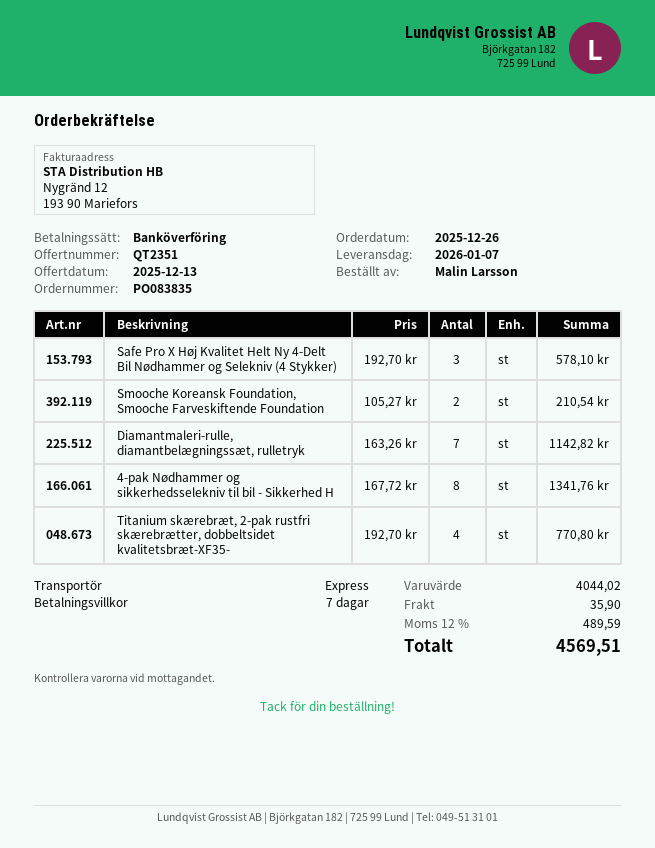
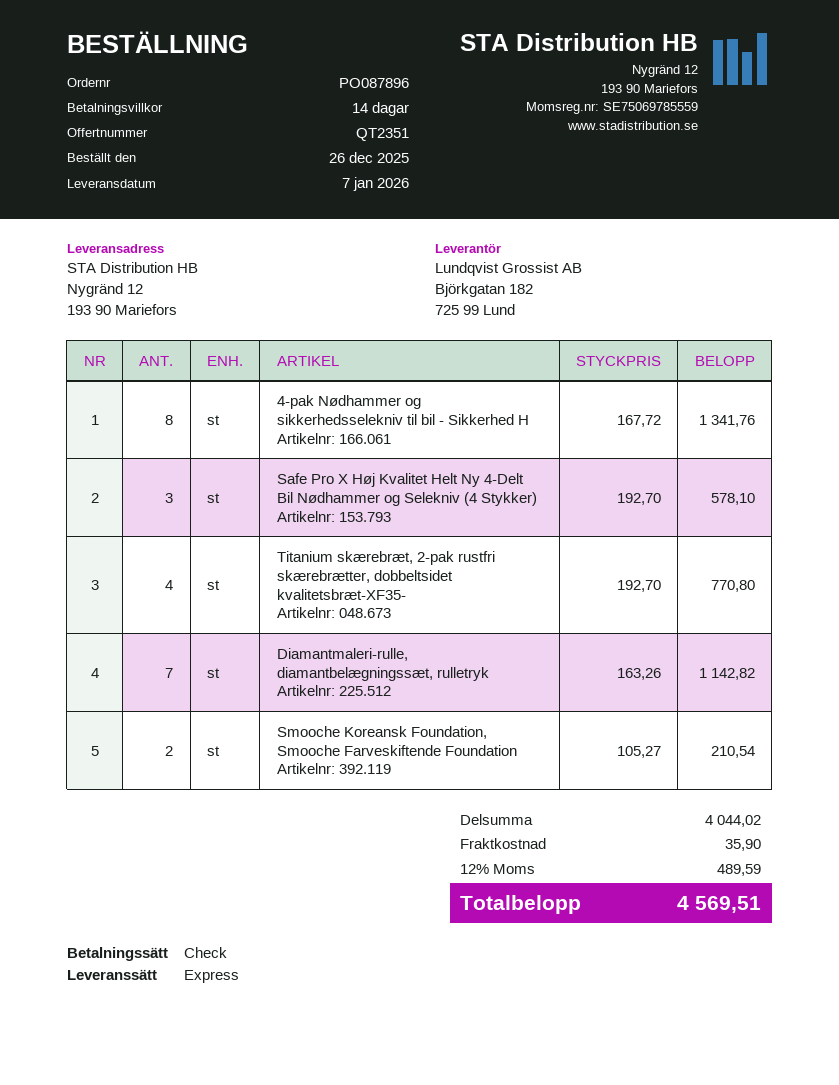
order number: PO083835 -> PO087896
payment terms: 7 days -> 14 days
payment method: bank transfer -> cheque

